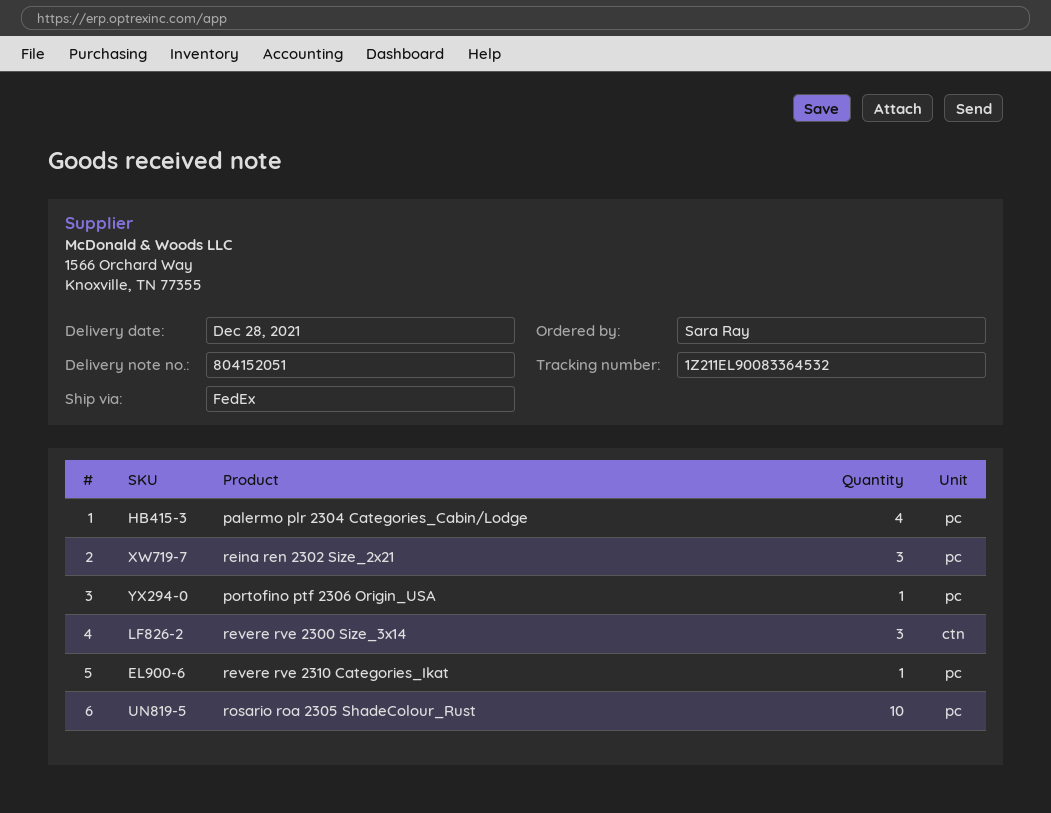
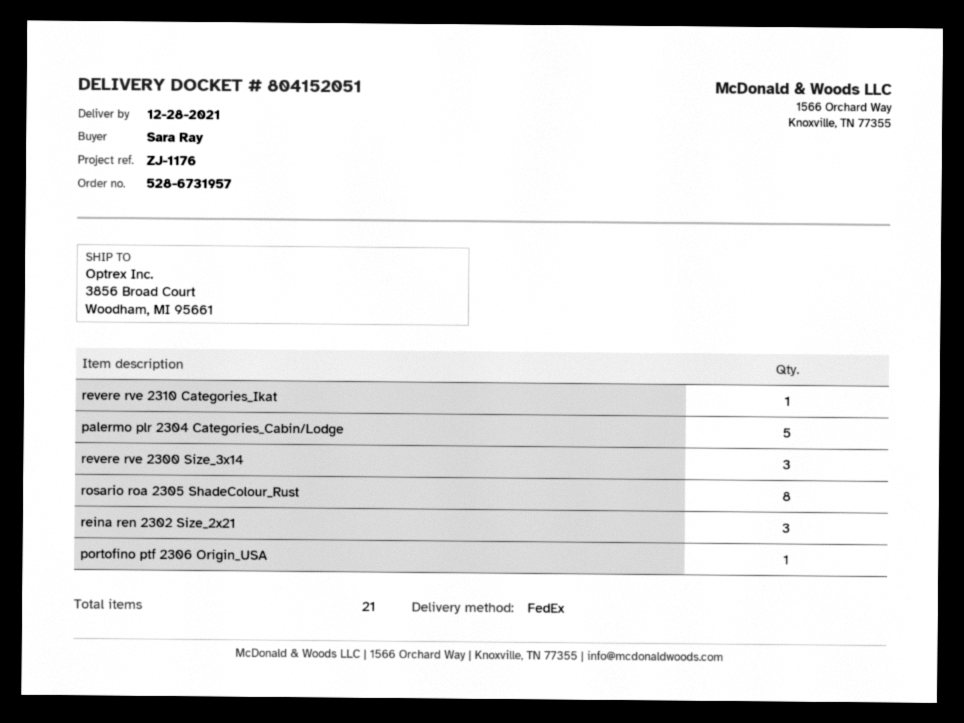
palermo plr 2304 Categories_Cabin/Lodge: 4 -> 5
rosario roa 2305 ShadeColour_Rust: 10 -> 8

